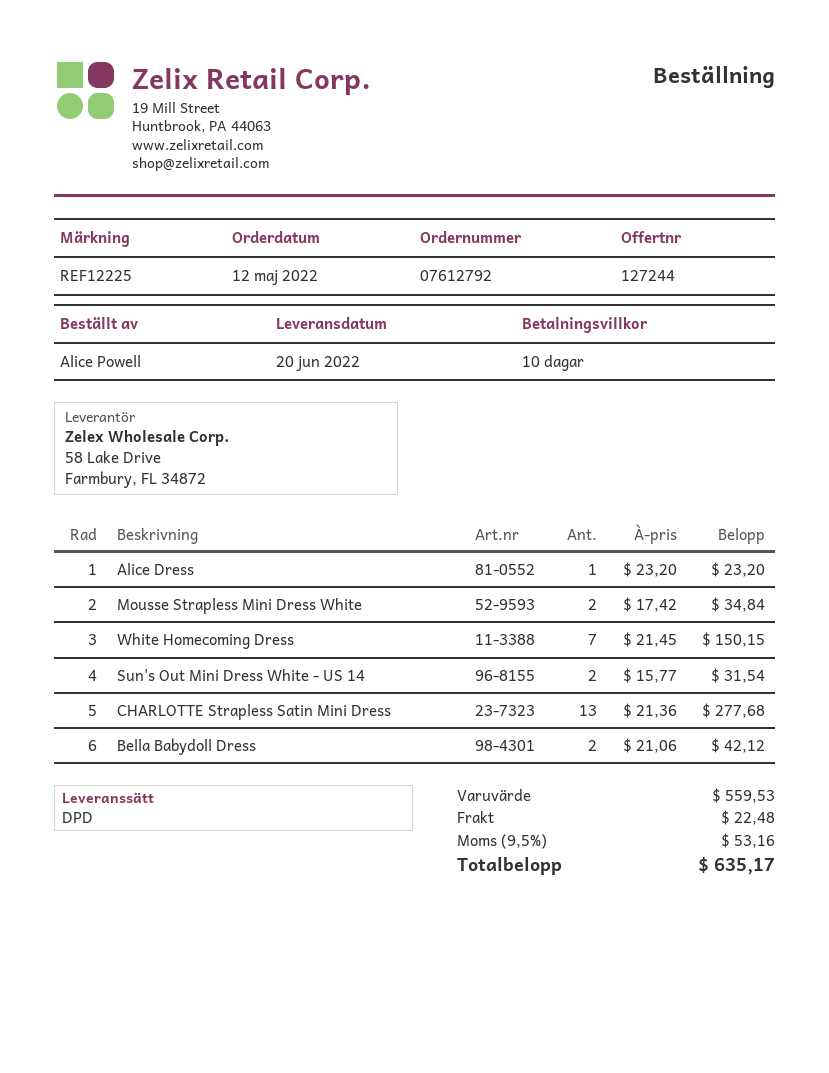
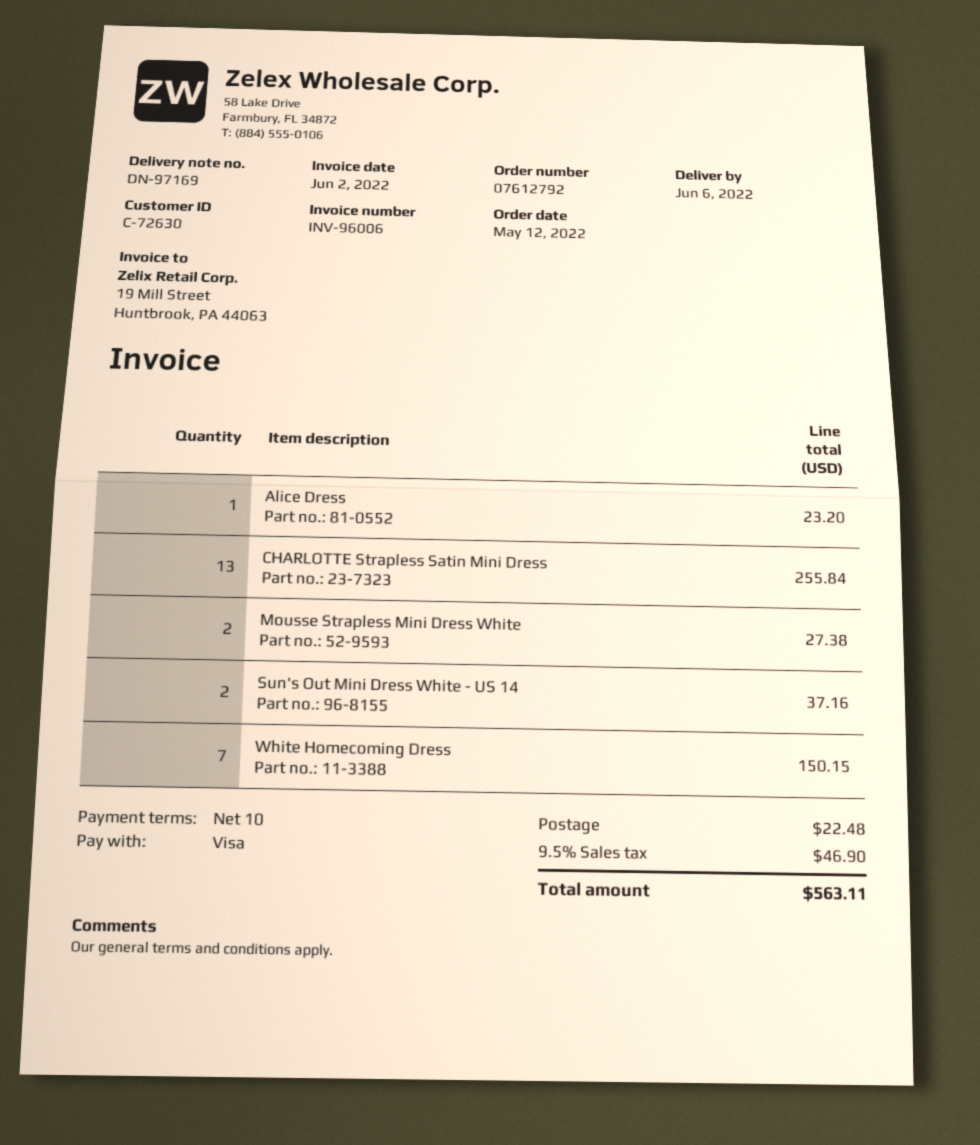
delivery date: 2022-06-20 -> 2022-06-06
Mousse Strapless Mini Dress White: 2 for 34.84 -> 2 for 27.38
Sun's Out Mini Dress White - US 14: 2 for 31.54 -> 2 for 37.16
CHARLOTTE Strapless Satin Mini Dress: 13 for 277.68 -> 13 for 255.84
Bella Babydoll Dress: 2 for 42.12 -> none
tax: 9.5% = 53.16 -> 9.5% = 46.90
total: 635.17 -> 563.11

